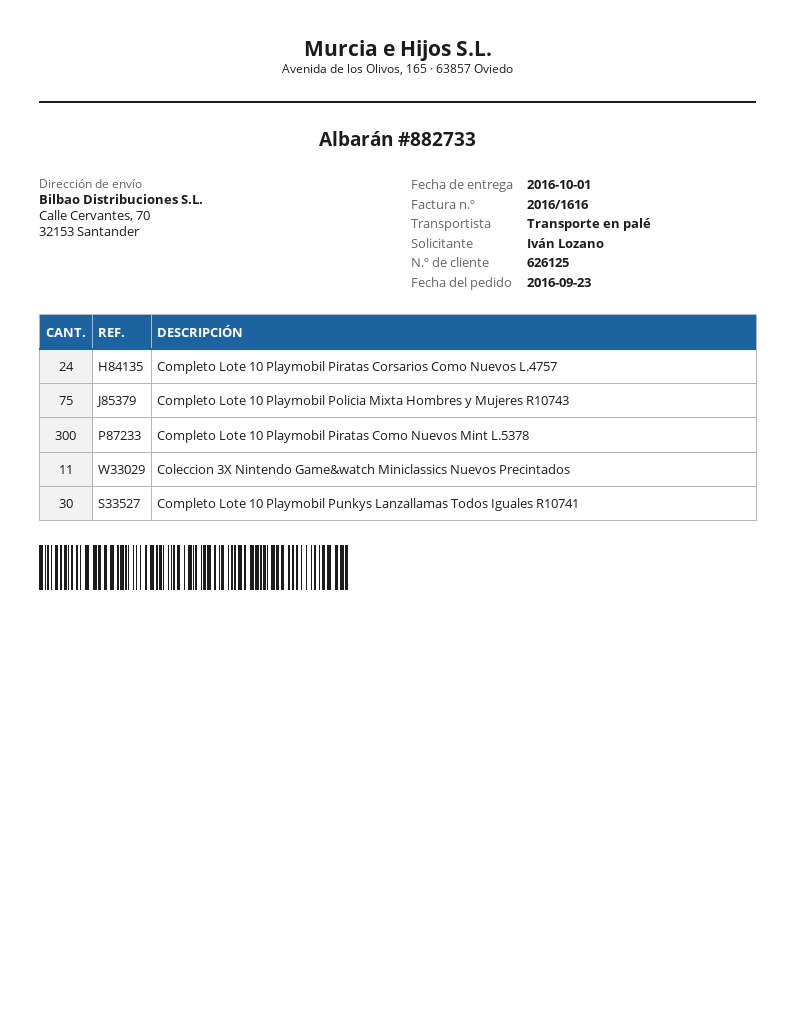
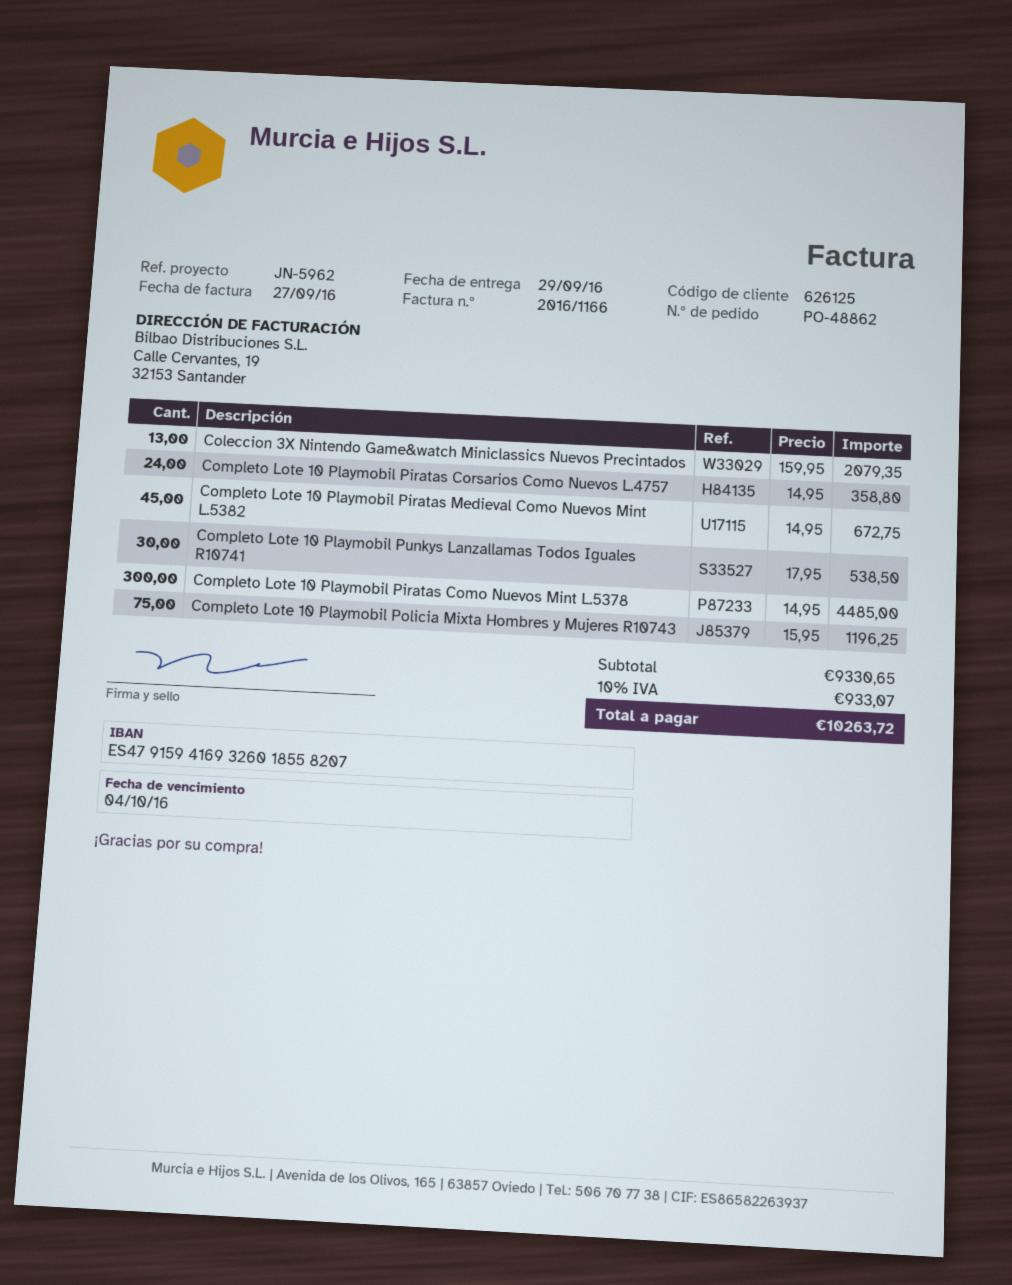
delivery date: 2016-10-01 -> 2016-09-29
invoice number: 2016/1616 -> 2016/1166
Coleccion 3X Nintendo Game&watch Miniclassics Nuevos Precintados: 11 -> 13
Completo Lote 10 Playmobil Piratas Medieval Como Nuevos Mint L.5382: none -> 45

